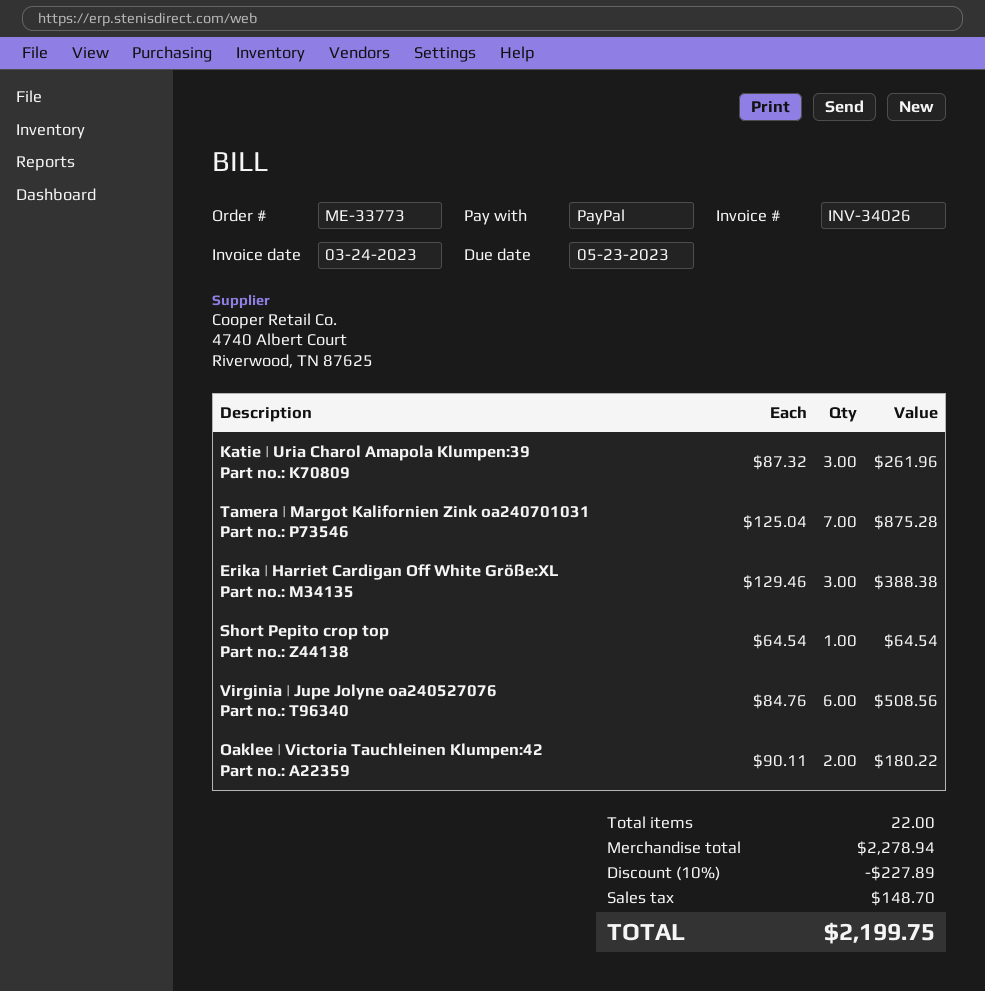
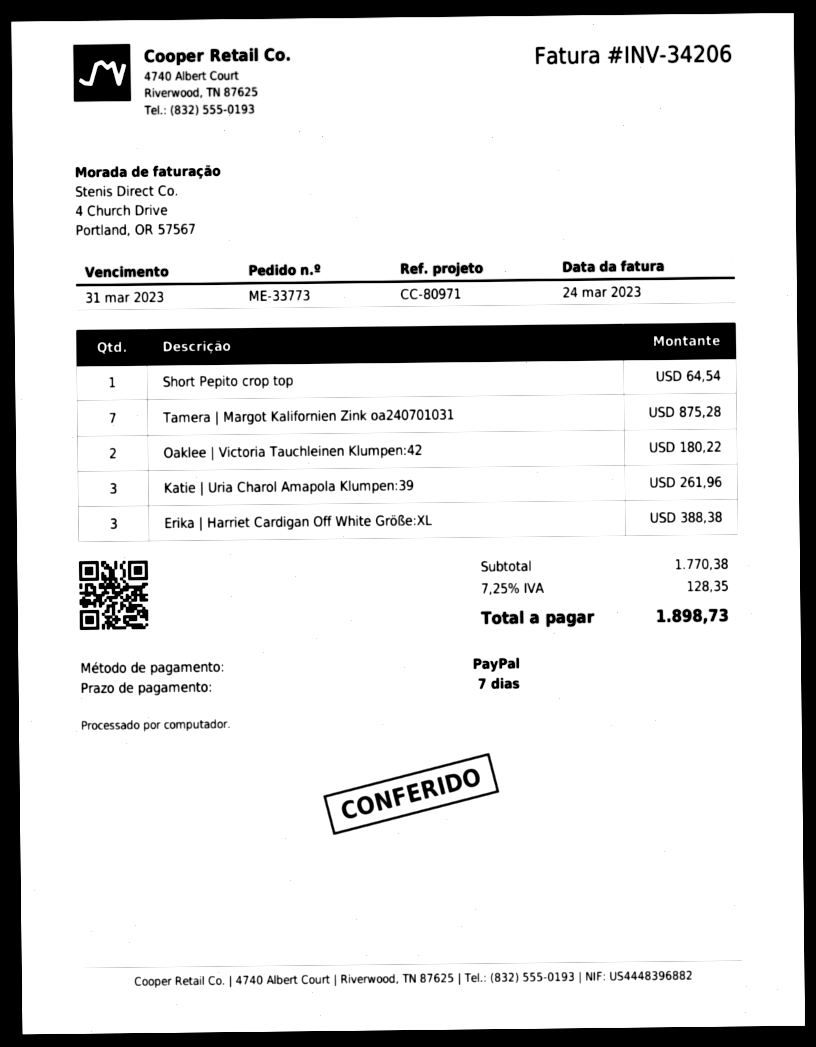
invoice number: INV-34026 -> INV-34206
due date: 2023-05-23 -> 2023-03-31
Virginia | Jupe Jolyne oa240527076: 6 for 508.56 -> none
subtotal: 2278.94 -> 1770.38
discount: 10% = 227.89 -> none
tax: 148.70 -> 128.35
total: 2199.75 -> 1898.73

